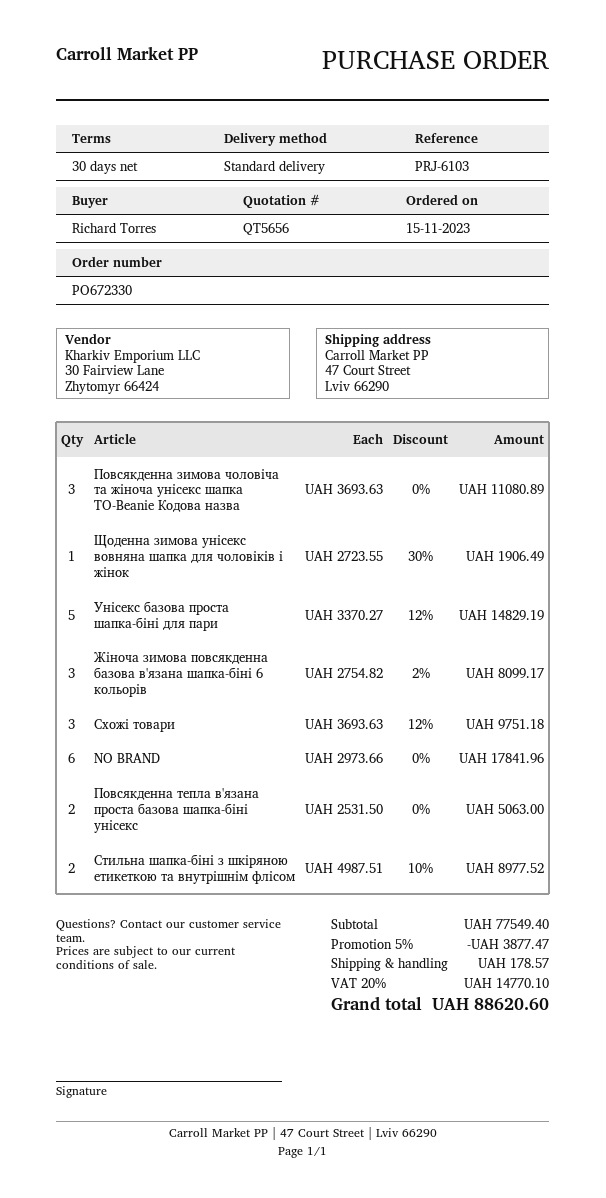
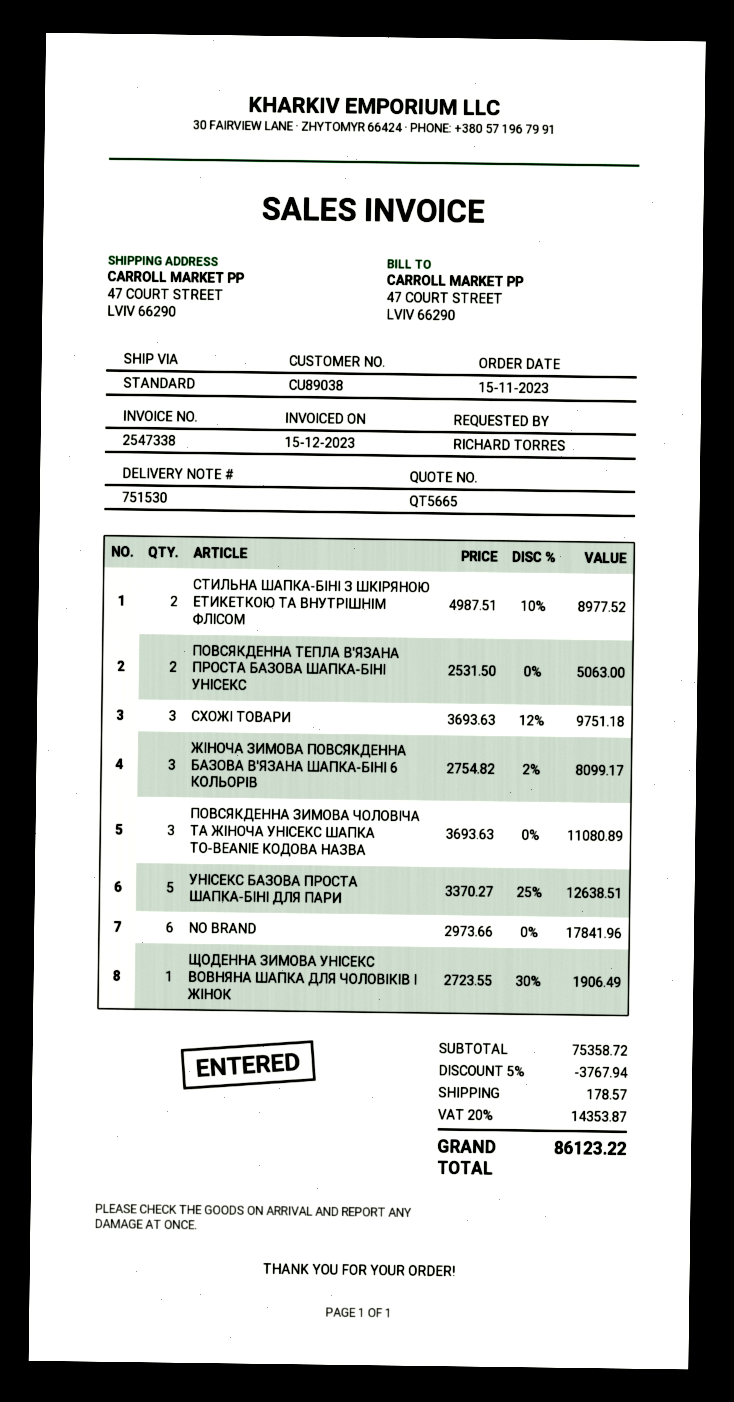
quote number: QT5656 -> QT5665
Унісекс базова проста шапка-біні для пари: 5 x 3370.27 - 12% = 14829.19 -> 5 x 3370.27 - 25% = 12638.51
subtotal: 77549.40 -> 75358.72
discount: 5% = 3877.47 -> 5% = 3767.94
tax: 20% = 14770.10 -> 20% = 14353.87
total: 88620.60 -> 86123.22

